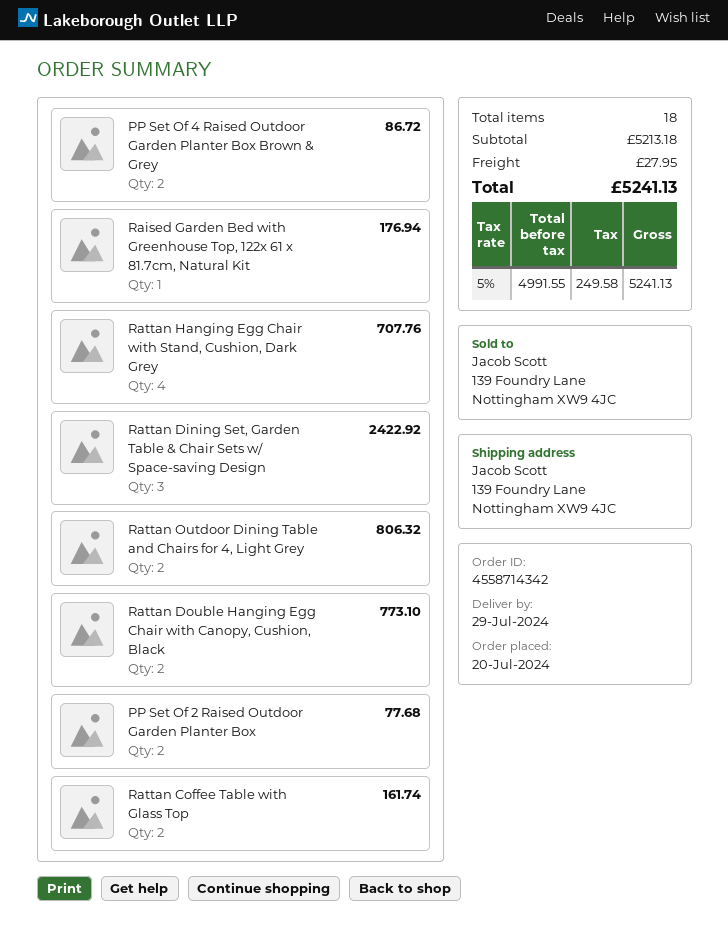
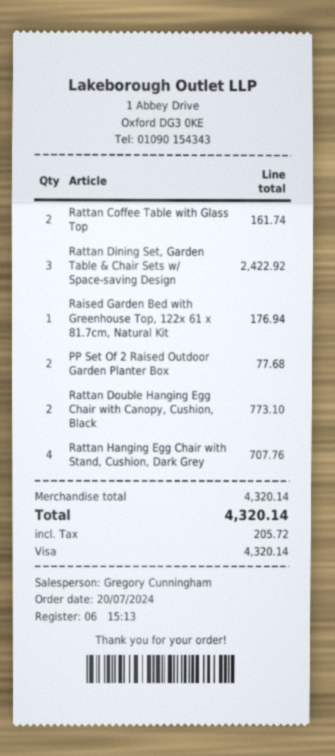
PP Set Of 4 Raised Outdoor Garden Planter Box Brown & Grey: 2 for 86.72 -> none
Rattan Outdoor Dining Table and Chairs for 4, Light Grey: 2 for 806.32 -> none
subtotal: 5213.18 -> 4320.14
shipping: 27.95 -> none
tax: 249.58 -> 205.72
total: 5241.13 -> 4320.14

